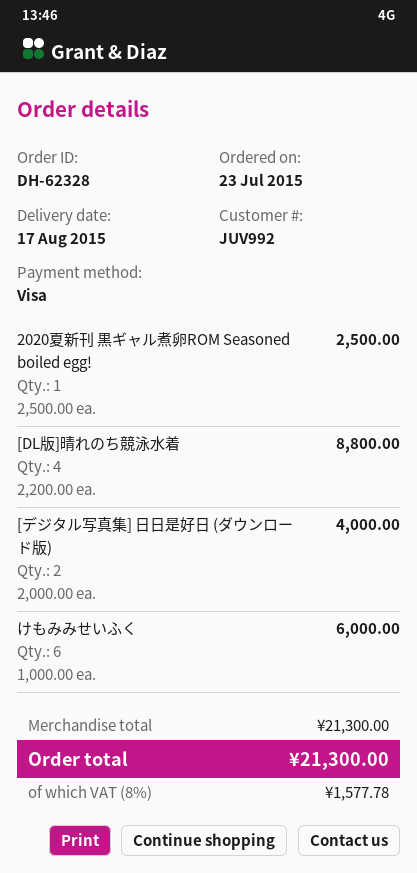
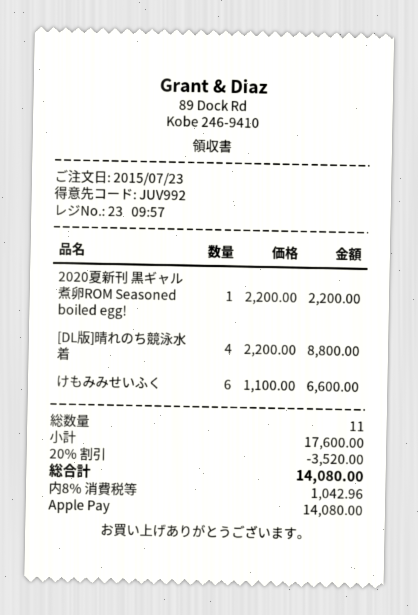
payment method: Visa -> Apple Pay
2020夏新刊 黒ギャル煮卵ROM Seasoned boiled egg!: 1 x 2500.00 = 2500.00 -> 1 x 2200.00 = 2200.00
[デジタル写真集] 日日是好日 (ダウンロード版): 2 x 2000.00 = 4000.00 -> none
けもみみせいふく: 6 x 1000.00 = 6000.00 -> 6 x 1100.00 = 6600.00
subtotal: 21300.00 -> 17600.00
discount: none -> 20% = 3520.00
tax: 8% = 1577.78 -> 8% = 1042.96
total: 21300.00 -> 14080.00

